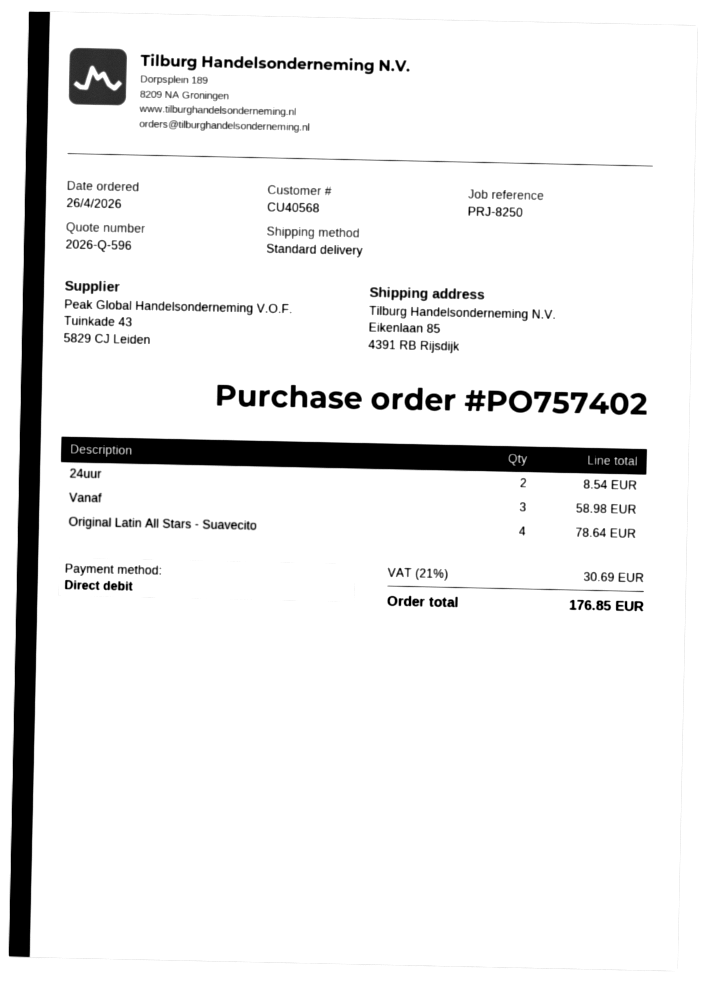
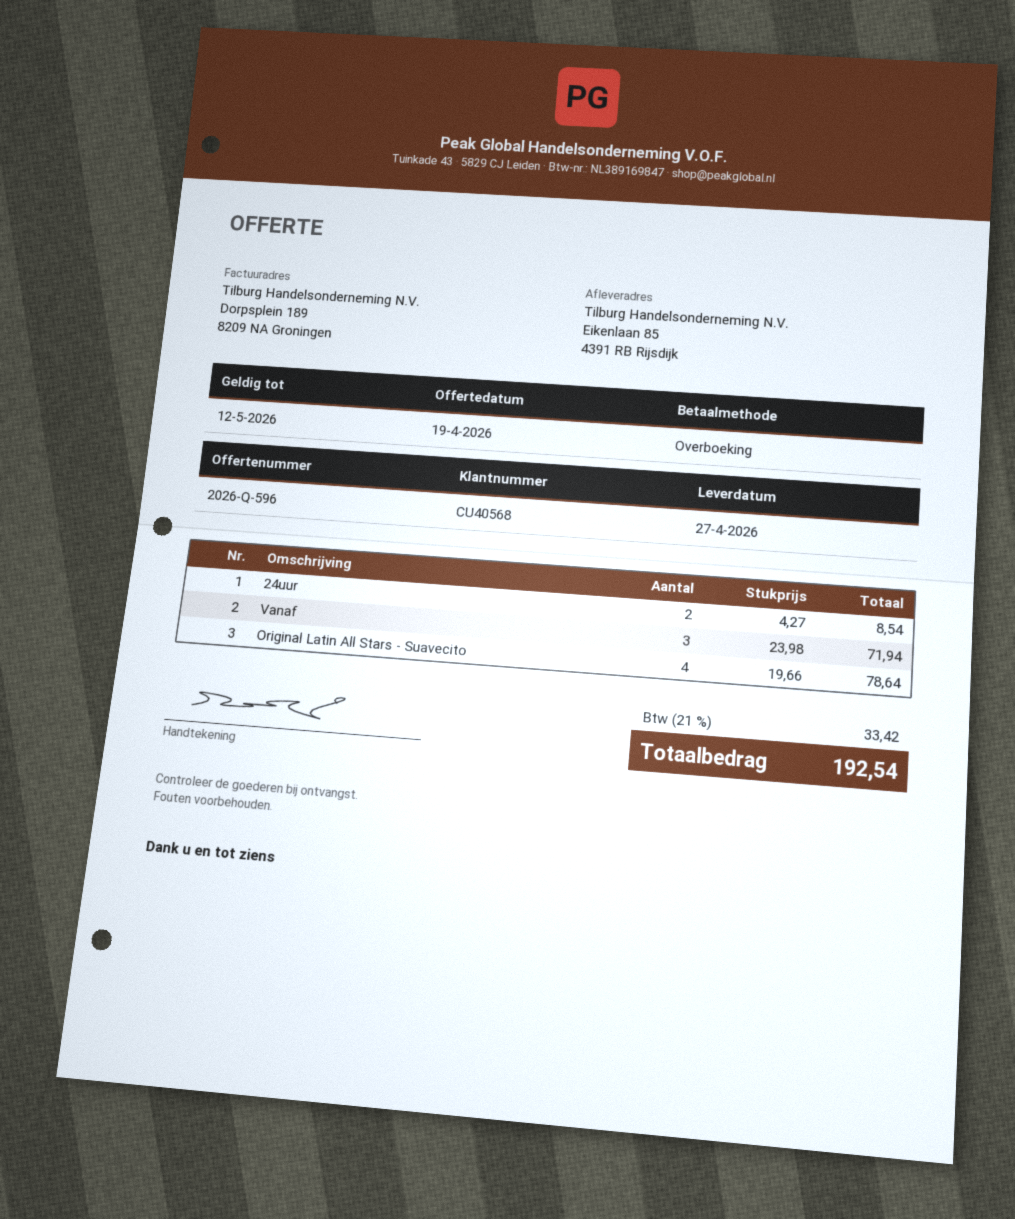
payment method: direct debit -> bank transfer
Vanaf: 3 for 58.98 -> 3 for 71.94
tax: 21% = 30.69 -> 21% = 33.42
total: 176.85 -> 192.54

